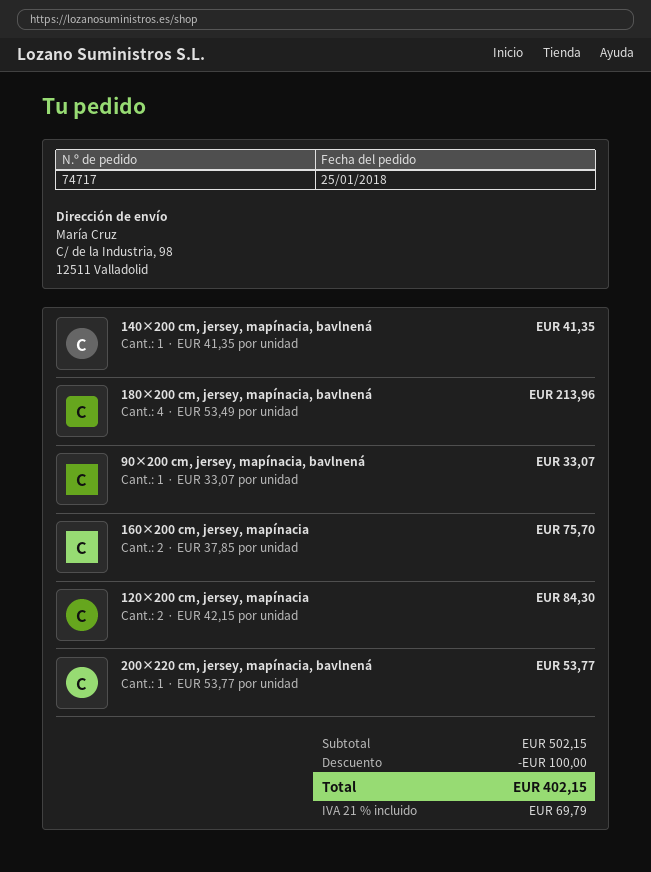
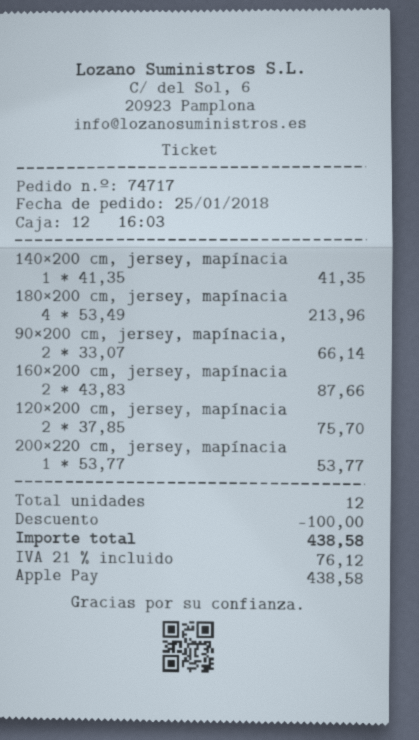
90×200 cm, jersey, mapínacia, bavlnená: 1 x 33.07 = 33.07 -> 2 x 33.07 = 66.14
160×200 cm, jersey, mapínacia: 2 x 37.85 = 75.70 -> 2 x 43.83 = 87.66
120×200 cm, jersey, mapínacia: 2 x 42.15 = 84.30 -> 2 x 37.85 = 75.70
tax: 21% = 69.79 -> 21% = 76.12
total: 402.15 -> 438.58

